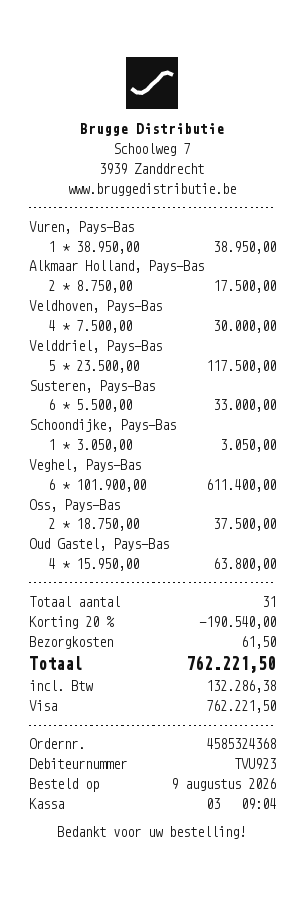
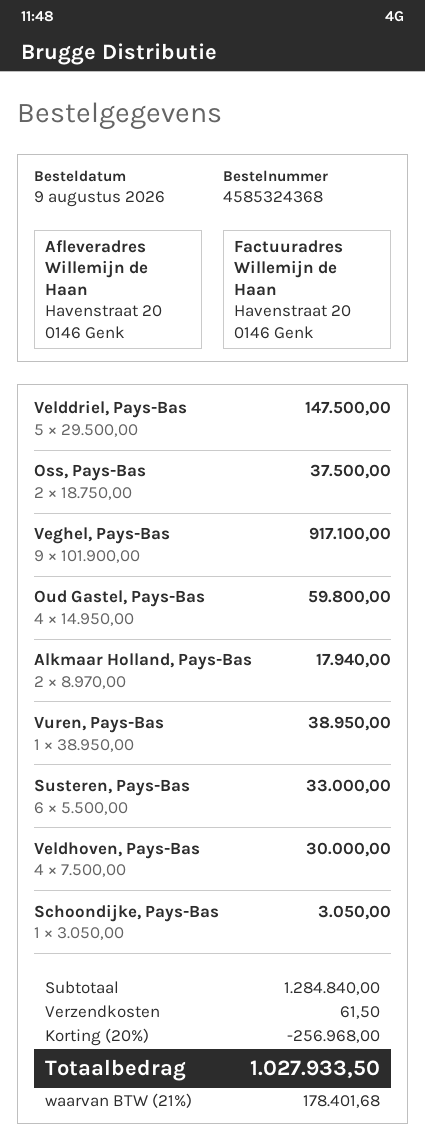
Alkmaar Holland, Pays-Bas: 2 x 8750.00 = 17500.00 -> 2 x 8970.00 = 17940.00
Velddriel, Pays-Bas: 5 x 23500.00 = 117500.00 -> 5 x 29500.00 = 147500.00
Veghel, Pays-Bas: 6 x 101900.00 = 611400.00 -> 9 x 101900.00 = 917100.00
Oud Gastel, Pays-Bas: 4 x 15950.00 = 63800.00 -> 4 x 14950.00 = 59800.00
discount: 20% = 190540.00 -> 20% = 256968.00
tax: 132286.38 -> 178401.68
total: 762221.50 -> 1027933.50

